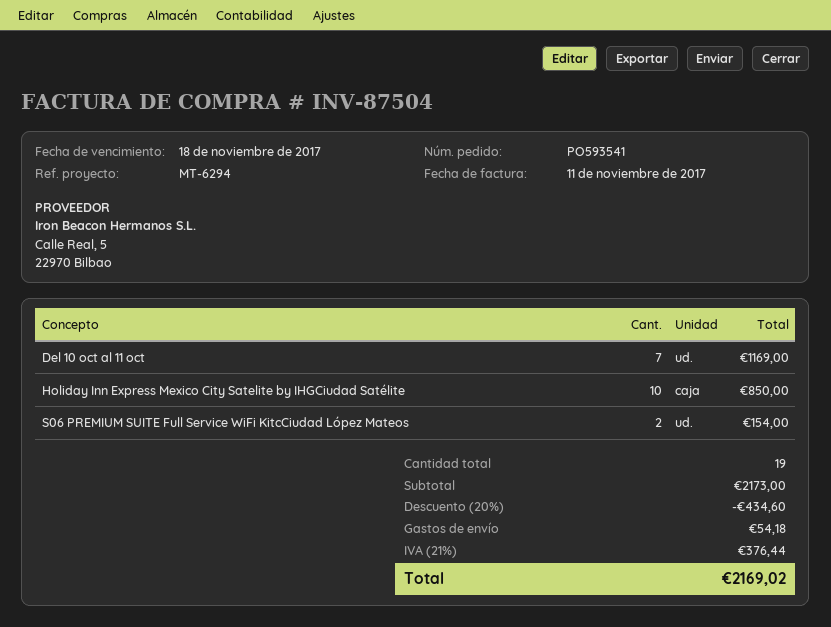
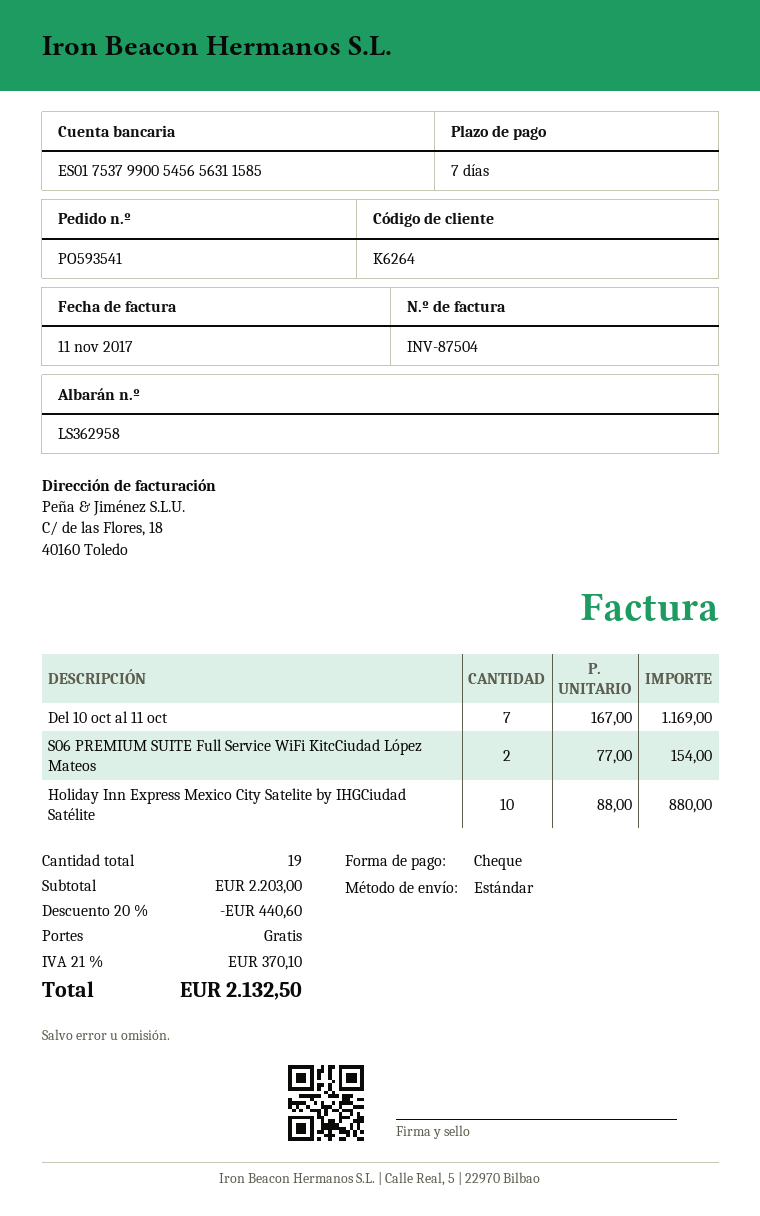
Holiday Inn Express Mexico City Satelite by IHGCiudad Satélite: 10 for 850.00 -> 10 for 880.00
subtotal: 2173.00 -> 2203.00
discount: 20% = 434.60 -> 20% = 440.60
shipping: 54.18 -> 0.00
tax: 21% = 376.44 -> 21% = 370.10
total: 2169.02 -> 2132.50

